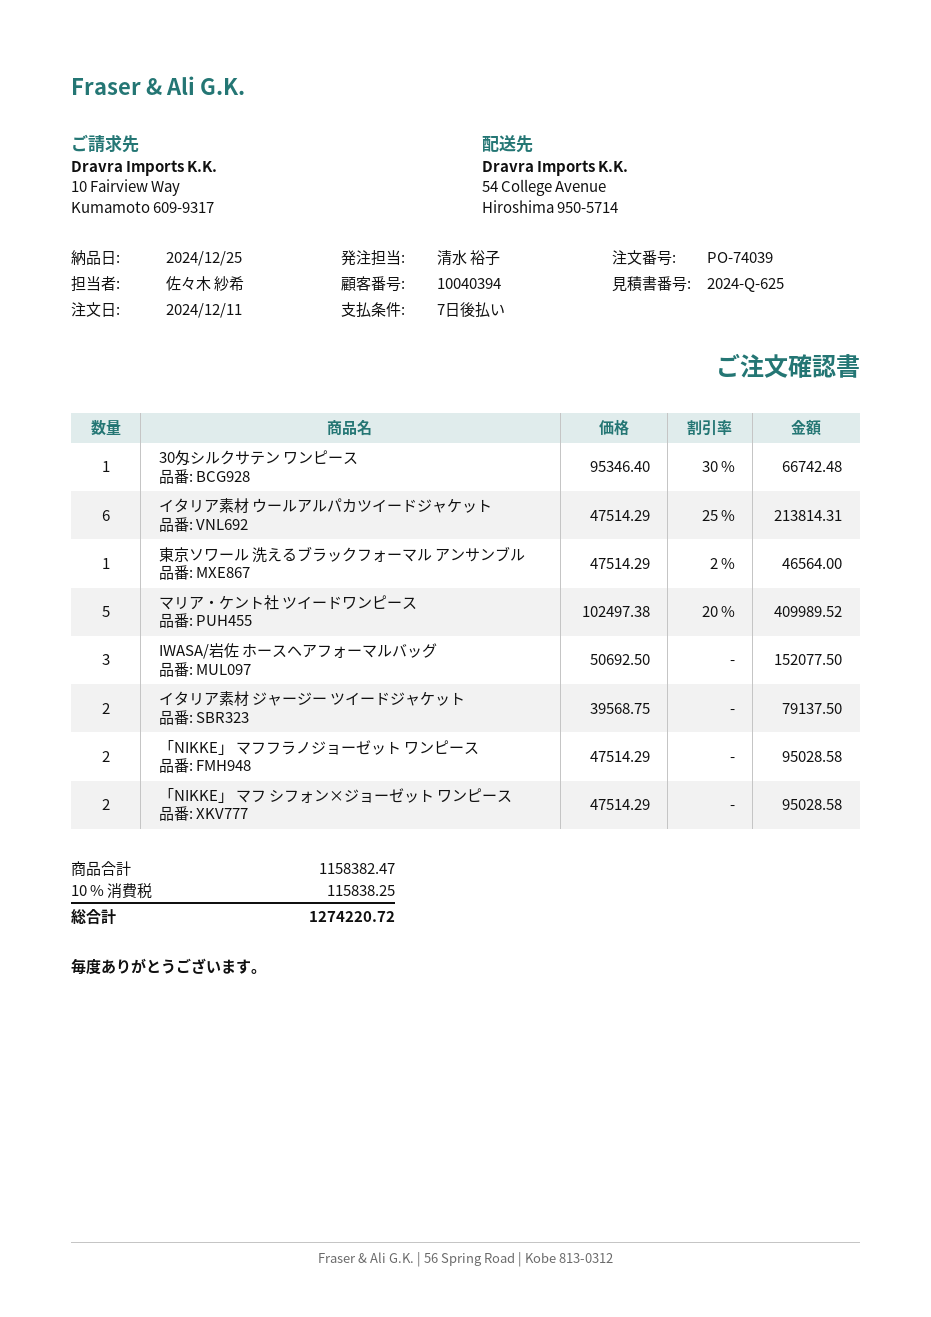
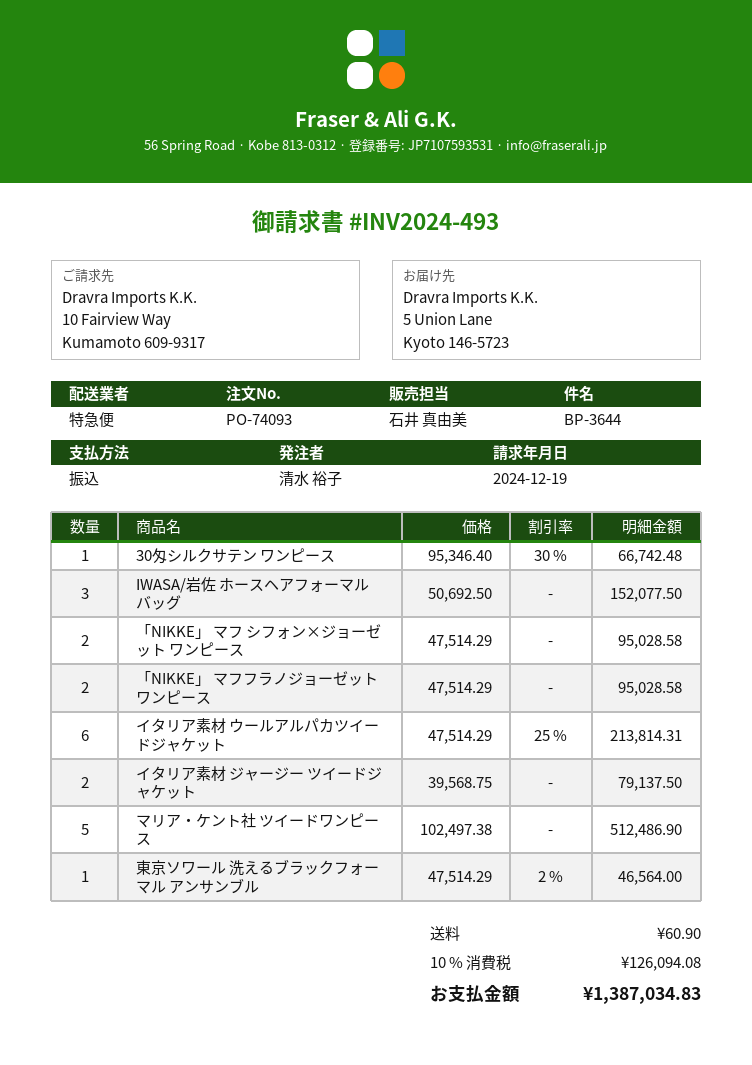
order number: PO-74039 -> PO-74093
sales rep: 佐々木 紗希 -> 石井 真由美
ship to: 54 College Avenue, Hiroshima 950-5714 -> 5 Union Lane, Kyoto 146-5723
マリア・ケント社 ツイードワンピース: 5 x 102497.38 - 20% = 409989.52 -> 5 x 102497.38 = 512486.90
shipping: none -> 60.90
tax: 10% = 115838.25 -> 10% = 126094.08
total: 1274220.72 -> 1387034.83

